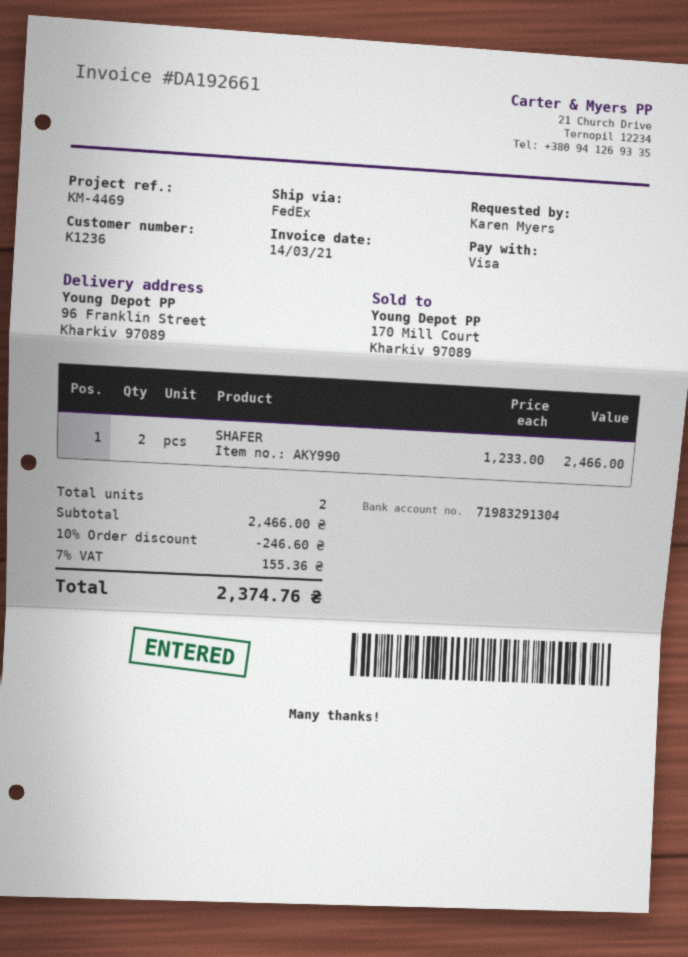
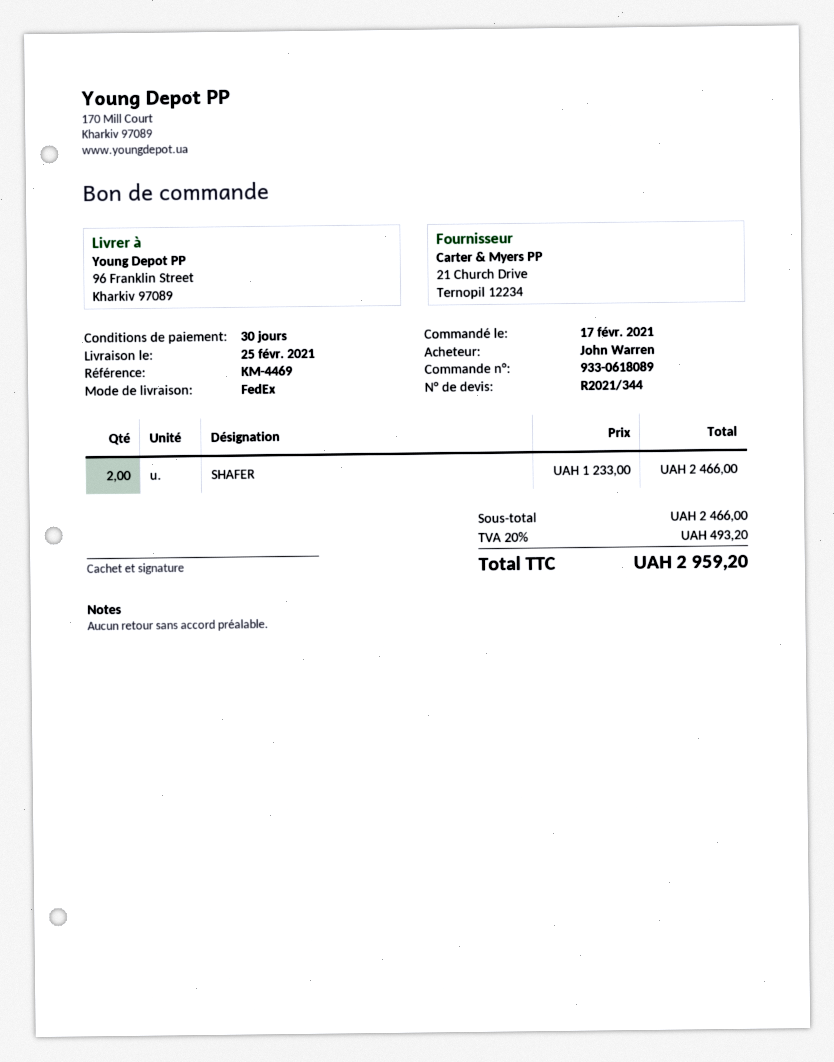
ordered by: Karen Myers -> John Warren
discount: 10% = 246.60 -> none
tax: 7% = 155.36 -> 20% = 493.20
total: 2374.76 -> 2959.20

